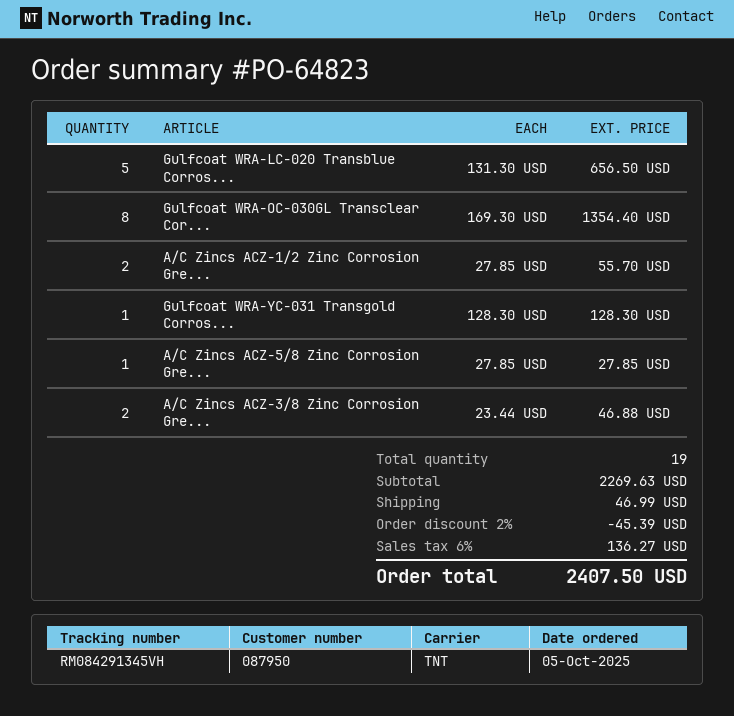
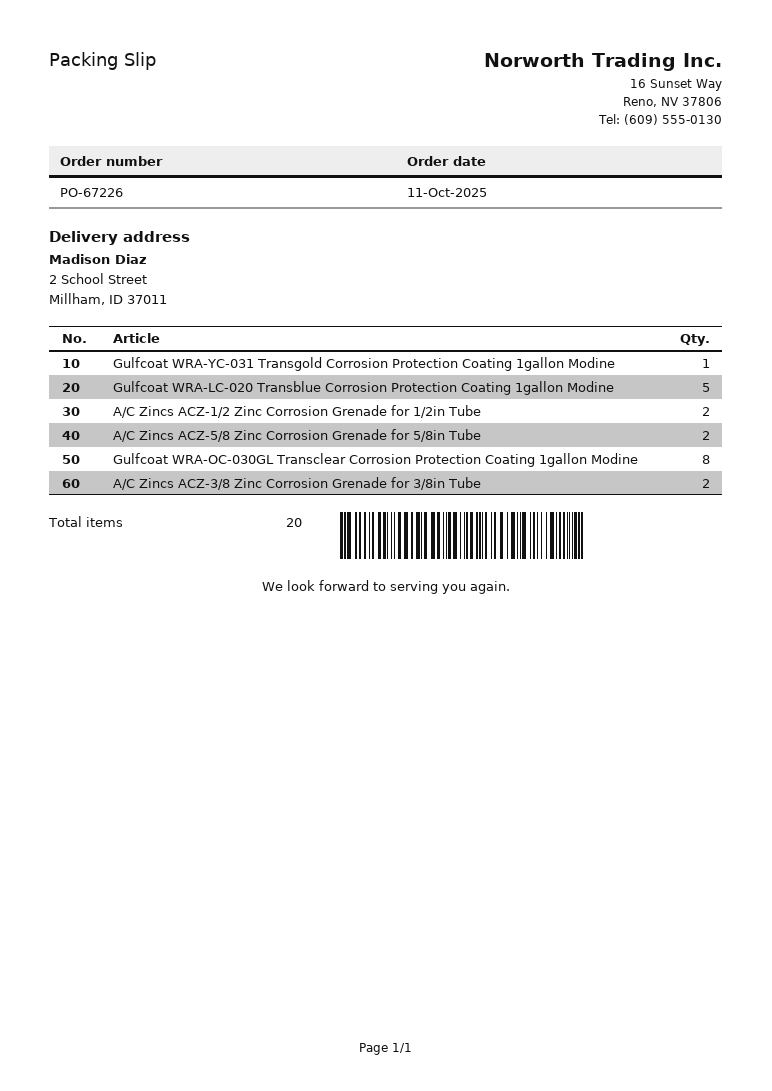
order number: PO-64823 -> PO-67226
order date: 2025-10-05 -> 2025-10-11
A/C Zincs ACZ-5/8 Zinc Corrosion Gre...: 1 -> 2
total quantity: 19 -> 20

